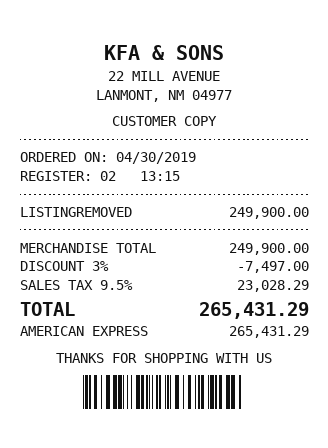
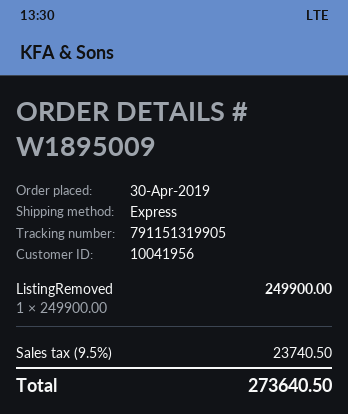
discount: 3% = 7497.00 -> none
tax: 9.5% = 23028.29 -> 9.5% = 23740.50
total: 265431.29 -> 273640.50

